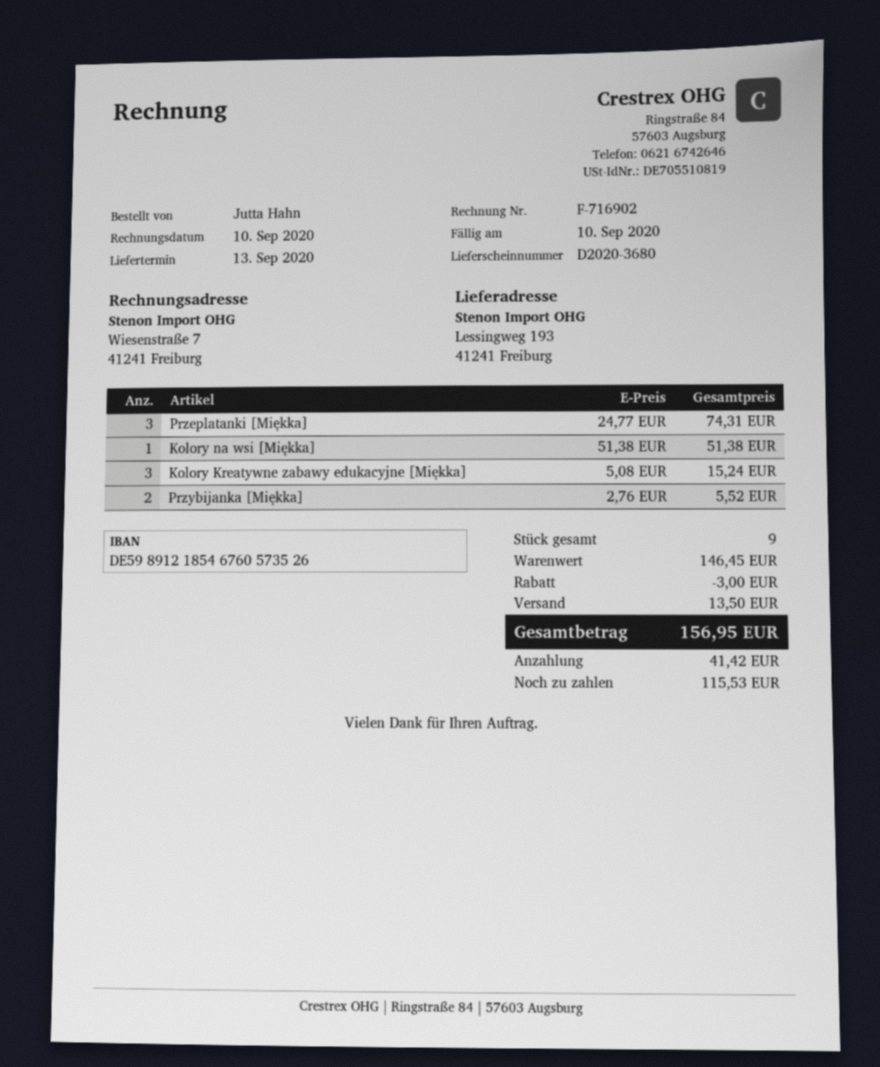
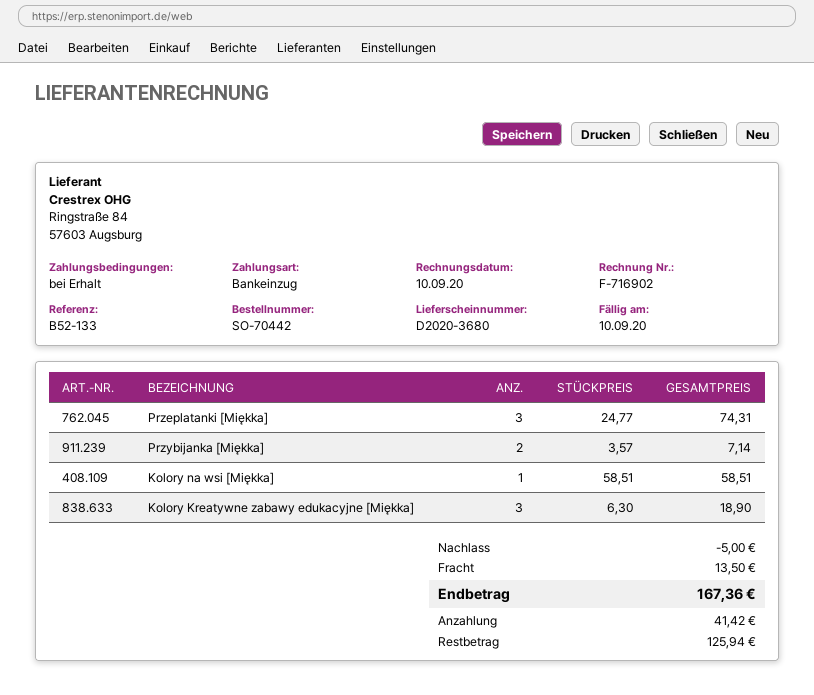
Kolory na wsi [Miękka]: 1 x 51.38 = 51.38 -> 1 x 58.51 = 58.51
Kolory Kreatywne zabawy edukacyjne [Miękka]: 3 x 5.08 = 15.24 -> 3 x 6.30 = 18.90
Przybijanka [Miękka]: 2 x 2.76 = 5.52 -> 2 x 3.57 = 7.14
discount: 3.00 -> 5.00
total: 156.95 -> 167.36
balance: 115.53 -> 125.94

